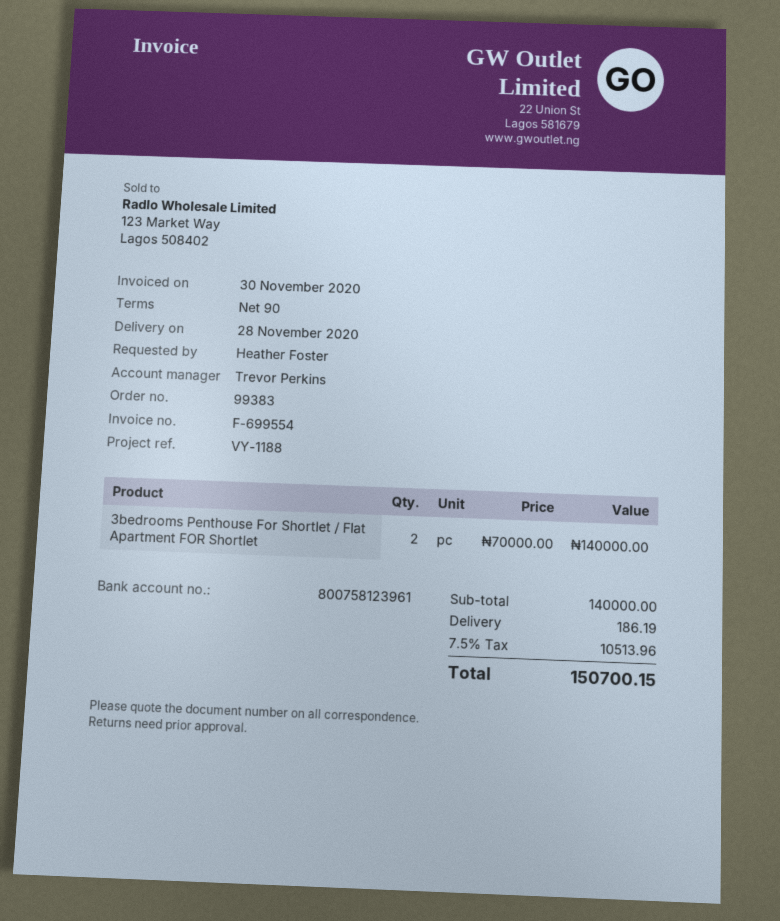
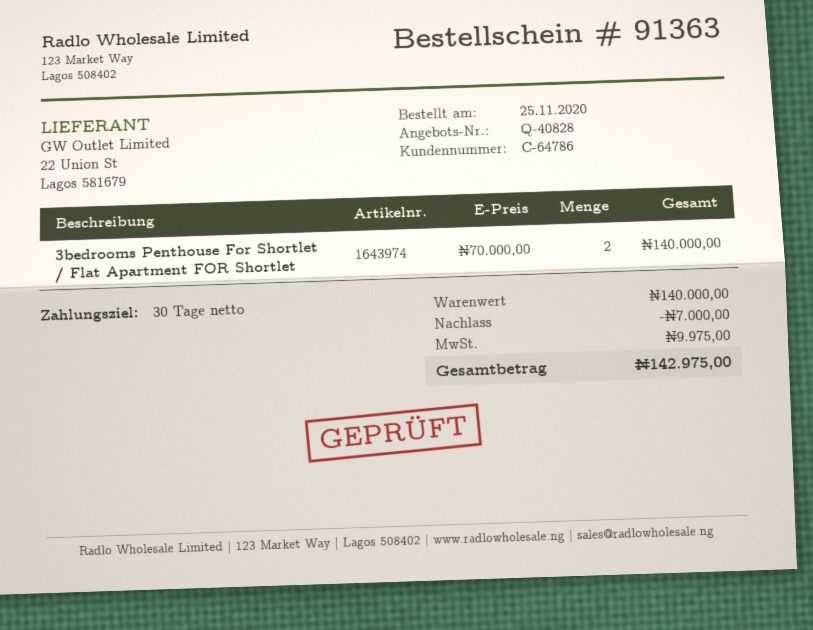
order number: 99383 -> 91363
payment terms: 90 days -> 30 days
discount: none -> 7000.00
shipping: 186.19 -> none
tax: 10513.96 -> 9975.00
total: 150700.15 -> 142975.00

